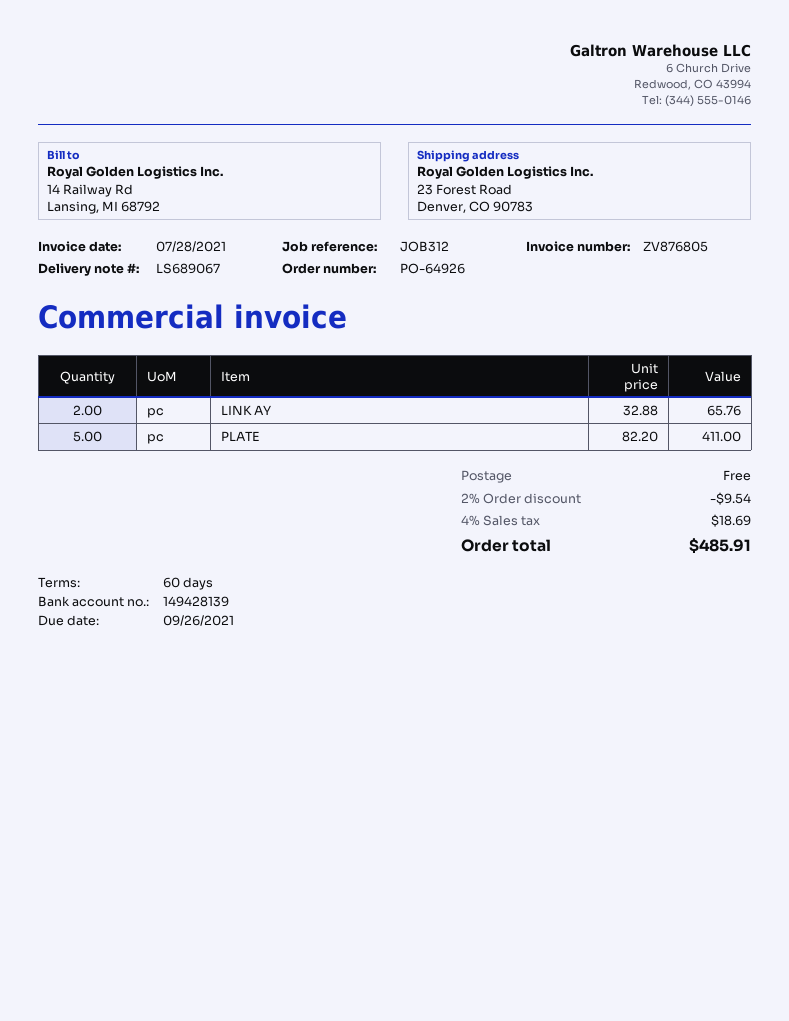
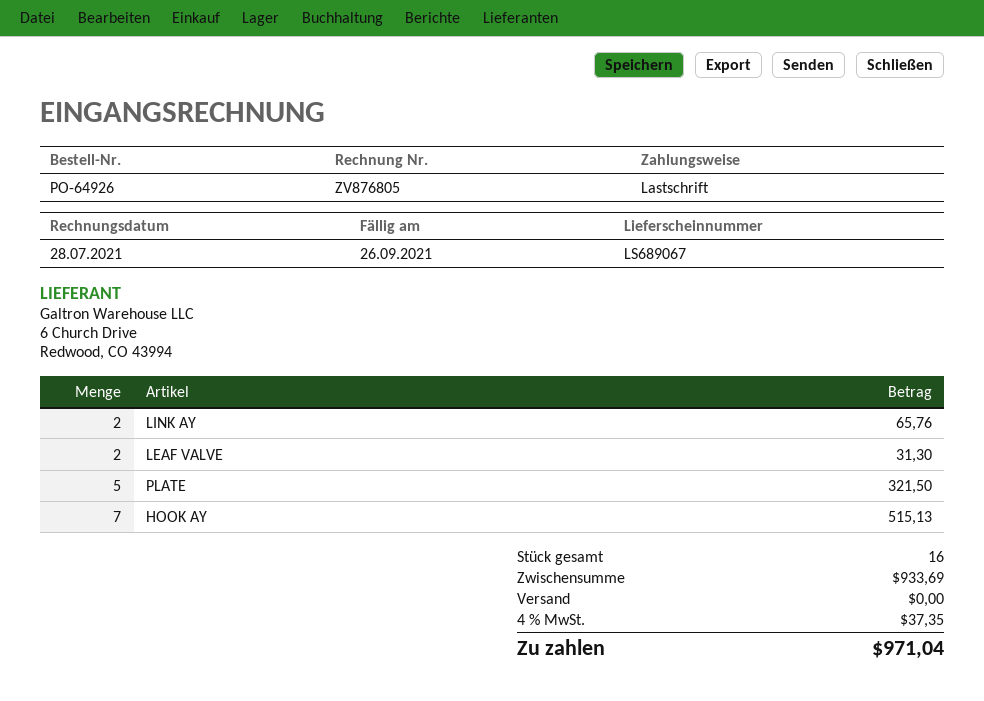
PLATE: 5 for 411.00 -> 5 for 321.50
LEAF VALVE: none -> 2 for 31.30
HOOK AY: none -> 7 for 515.13
discount: 2% = 9.54 -> none
tax: 4% = 18.69 -> 4% = 37.35
total: 485.91 -> 971.04

